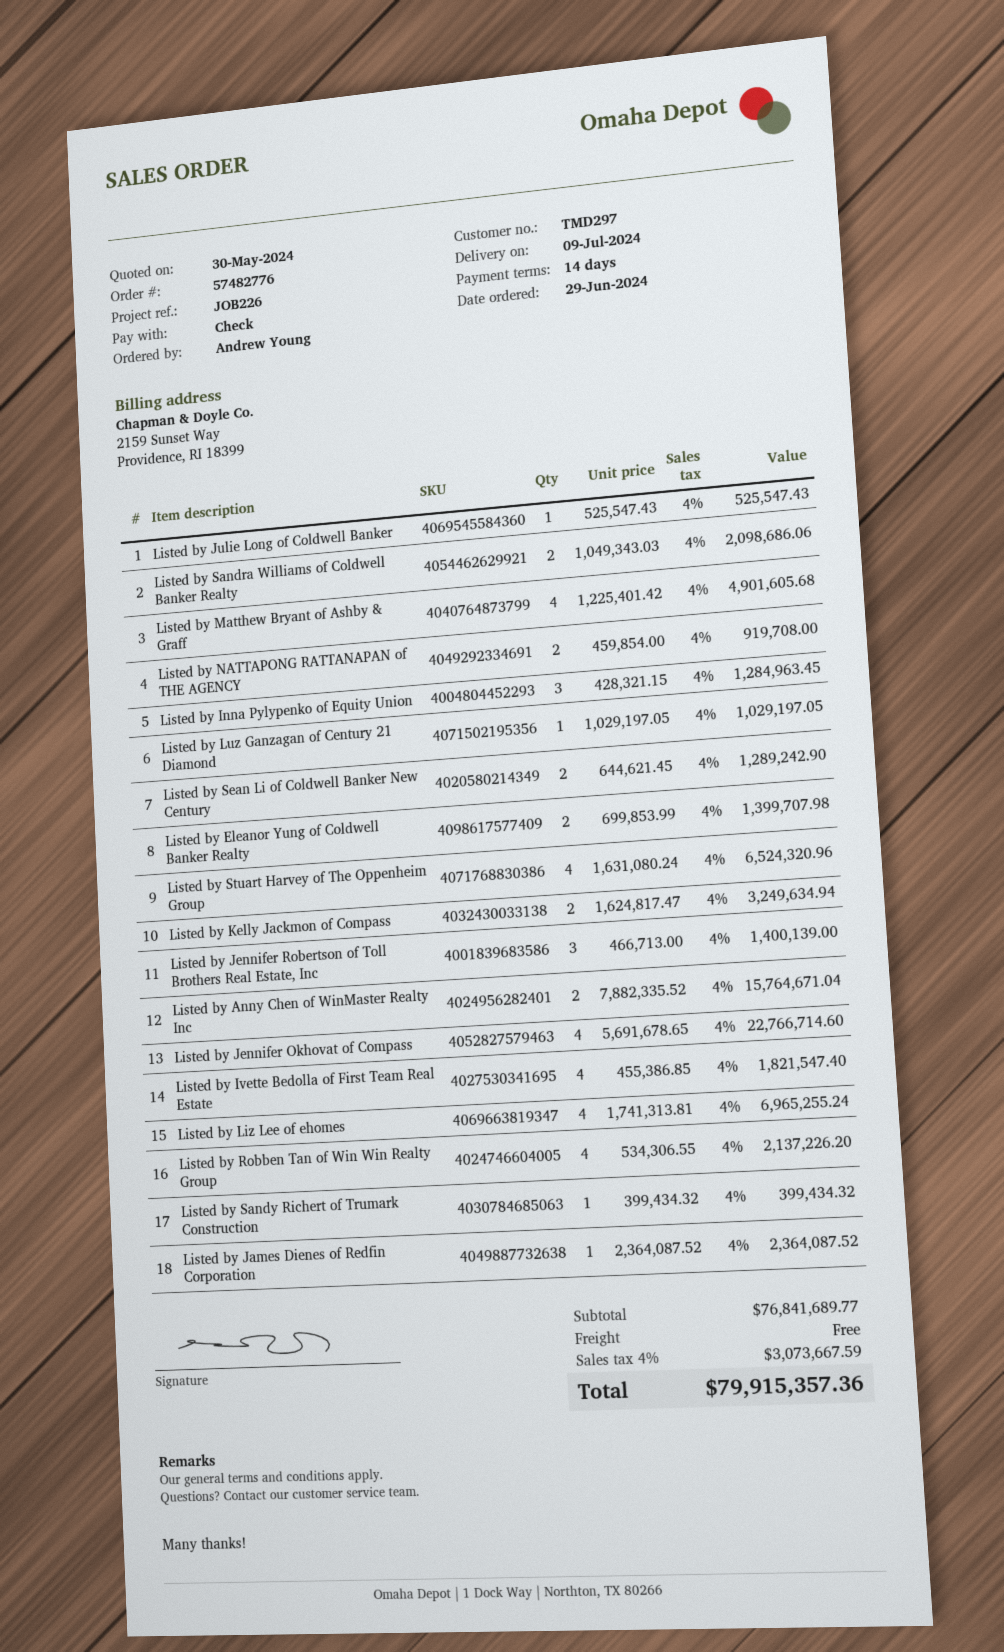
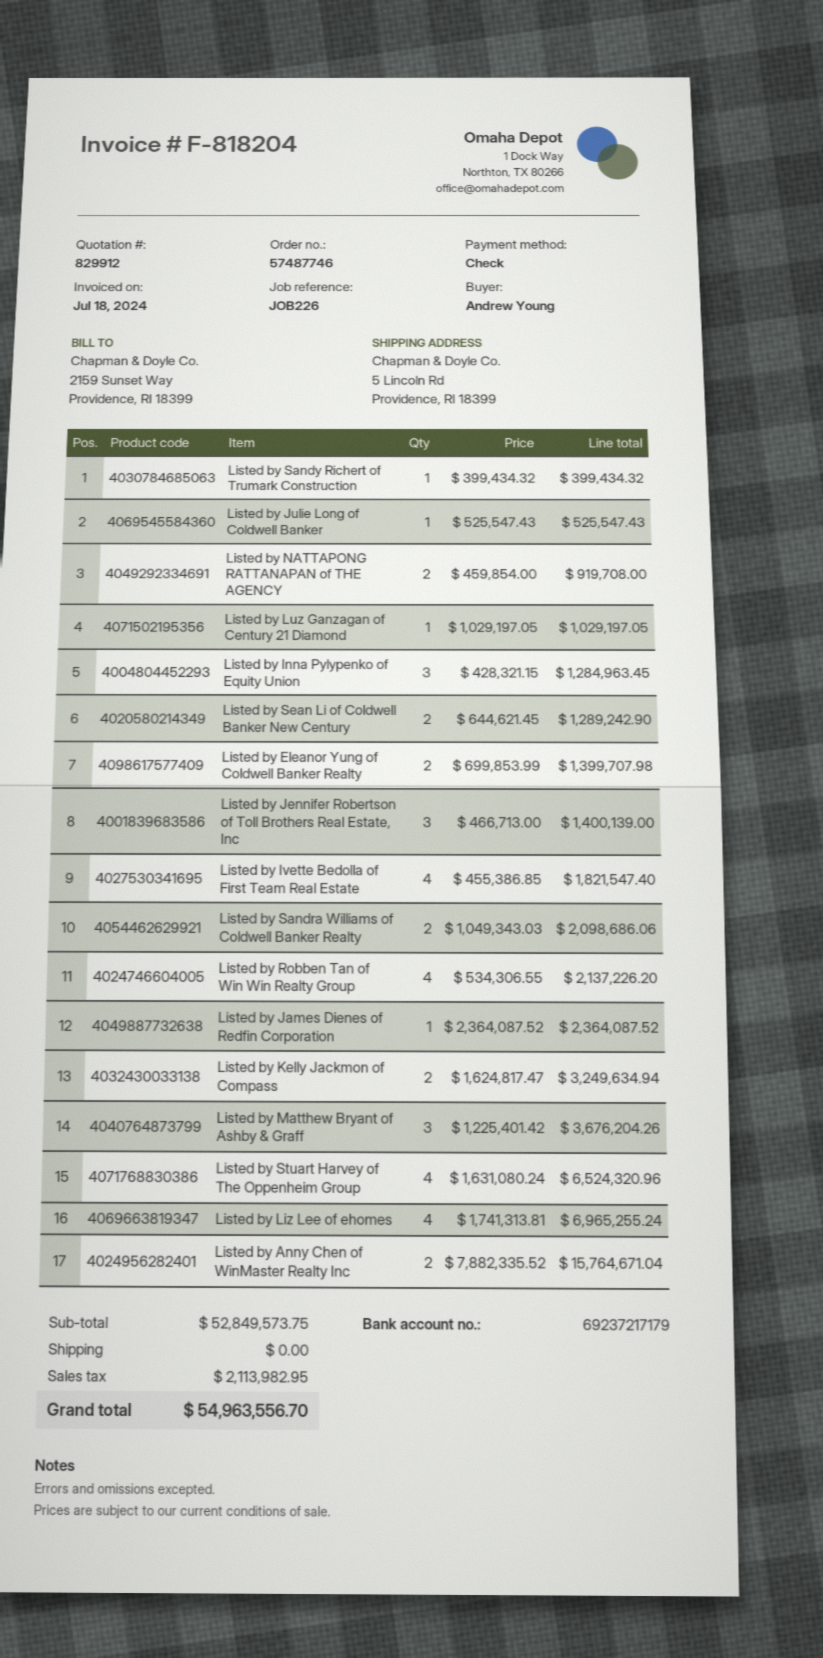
order number: 57482776 -> 57487746
Listed by Matthew Bryant of Ashby & Graff: 4 x 1225401.42 = 4901605.68 -> 3 x 1225401.42 = 3676204.26
Listed by Jennifer Okhovat of Compass: 4 x 5691678.65 = 22766714.60 -> none
subtotal: 76841689.77 -> 52849573.75
tax: 3073667.59 -> 2113982.95
total: 79915357.36 -> 54963556.70

